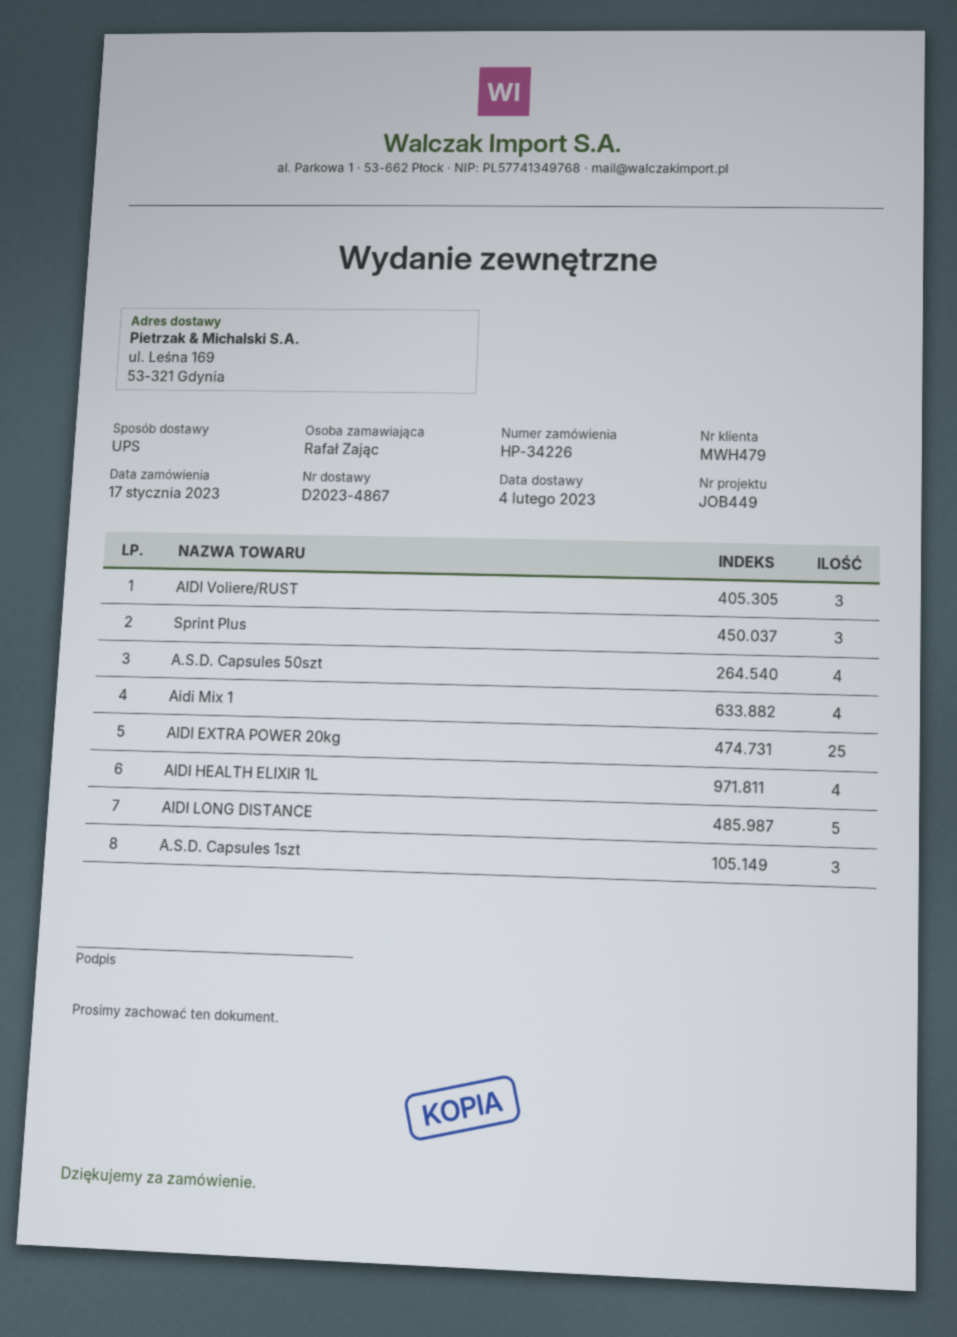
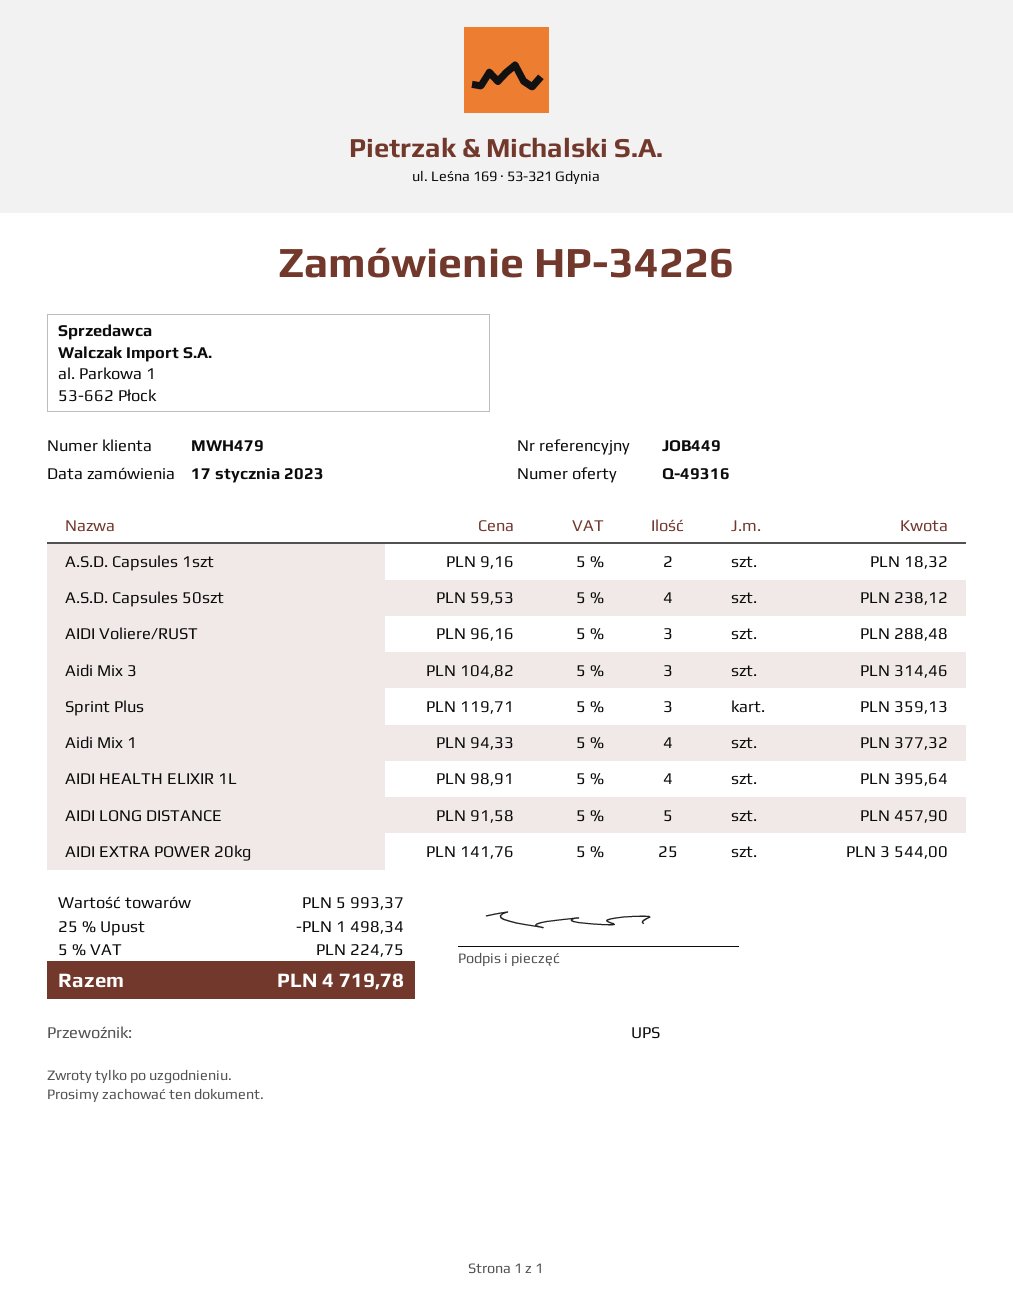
A.S.D. Capsules 1szt: 3 -> 2
Aidi Mix 3: none -> 3

